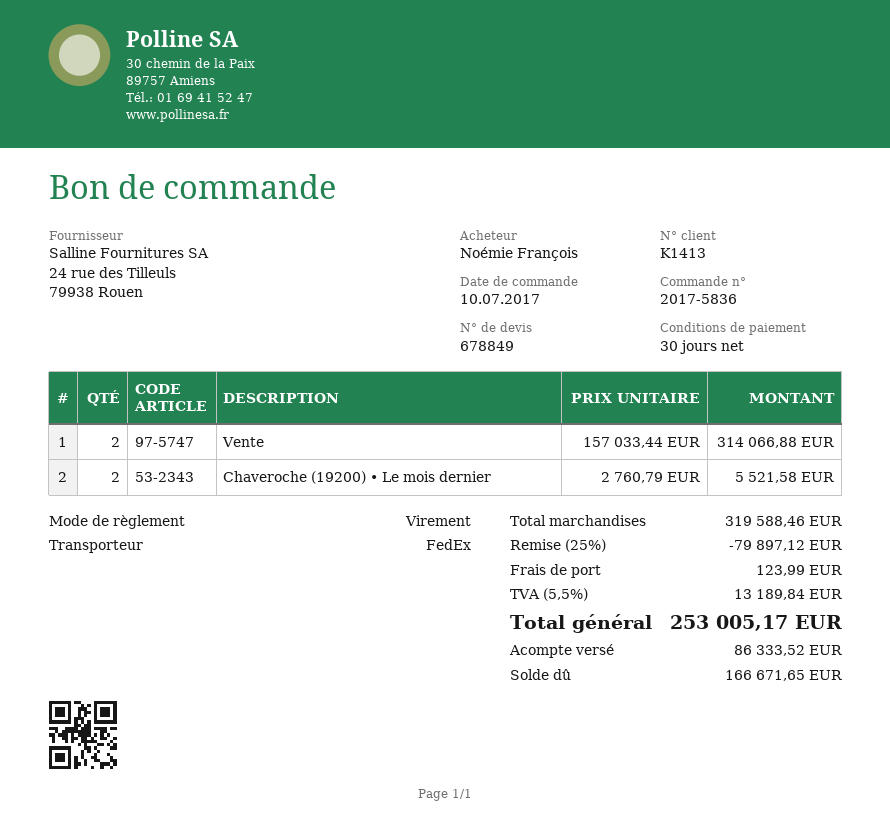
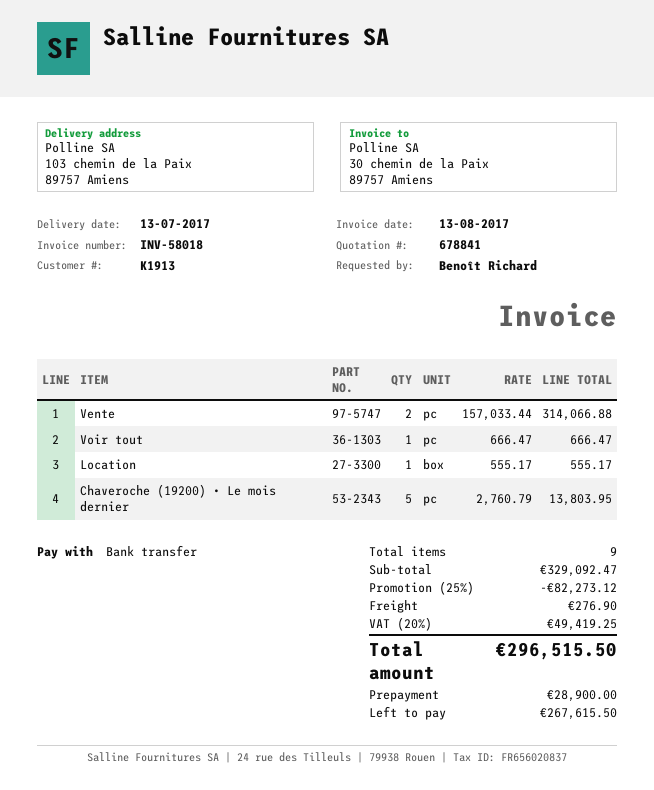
quote number: 678849 -> 678841
customer number: K1413 -> K1913
ordered by: Noémie François -> Benoît Richard
Chaveroche (19200) • Le mois dernier: 2 x 2760.79 = 5521.58 -> 5 x 2760.79 = 13803.95
Voir tout: none -> 1 x 666.47 = 666.47
Location: none -> 1 x 555.17 = 555.17
subtotal: 319588.46 -> 329092.47
discount: 25% = 79897.12 -> 25% = 82273.12
shipping: 123.99 -> 276.90
tax: 5.5% = 13189.84 -> 20% = 49419.25
total: 253005.17 -> 296515.50
deposit: 86333.52 -> 28900.00
balance: 166671.65 -> 267615.50

